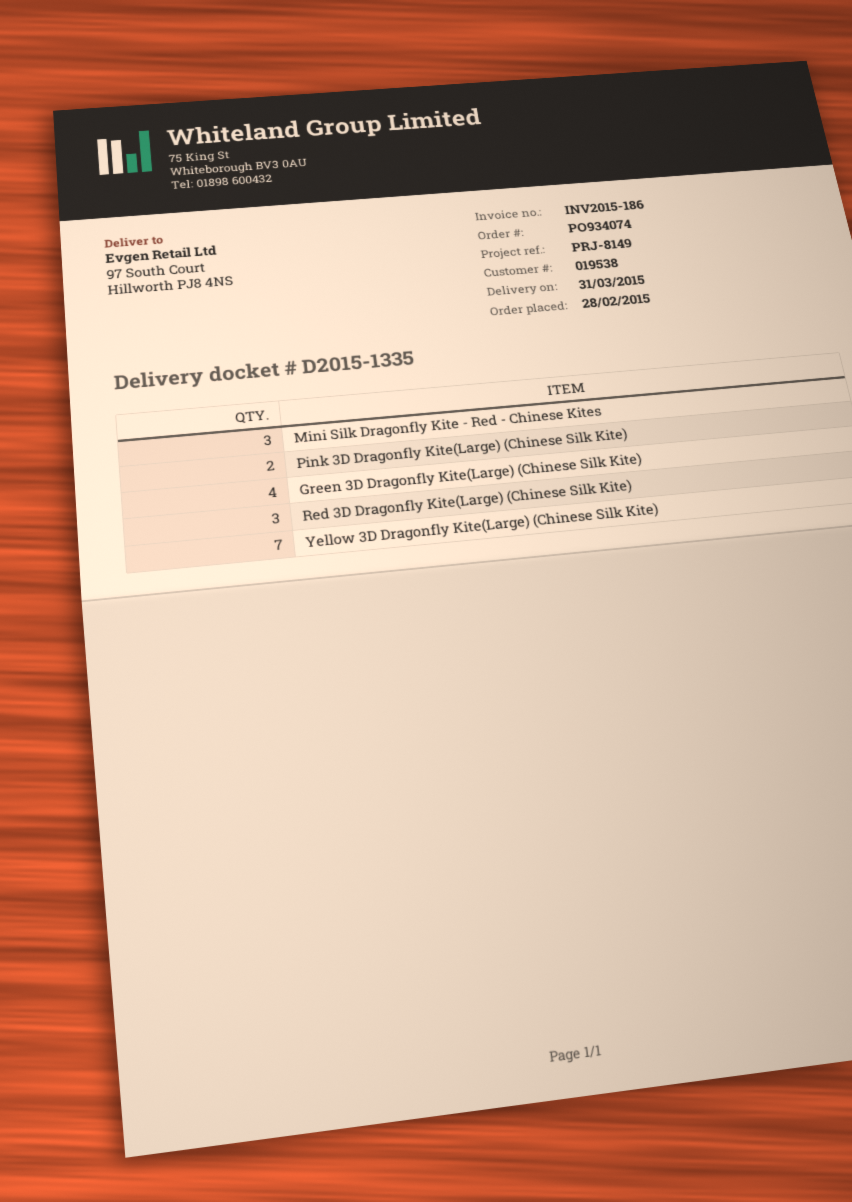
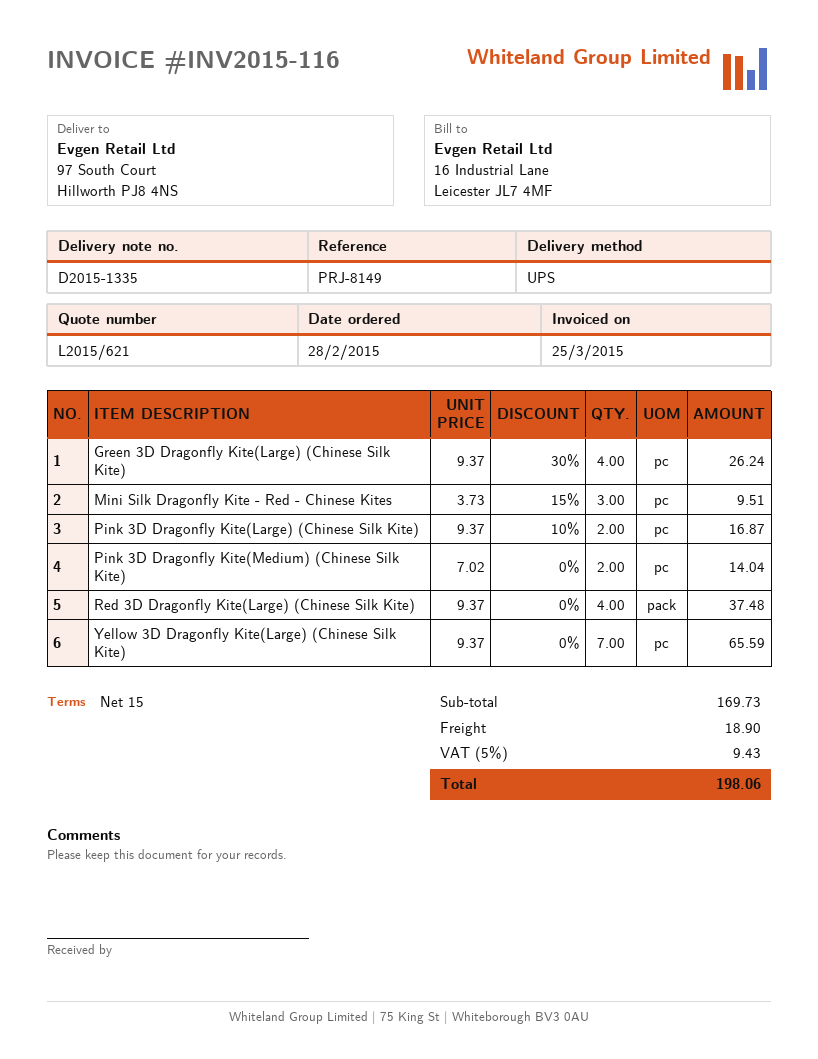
invoice number: INV2015-186 -> INV2015-116
Red 3D Dragonfly Kite(Large) (Chinese Silk Kite): 3 -> 4
Pink 3D Dragonfly Kite(Medium) (Chinese Silk Kite): none -> 2

